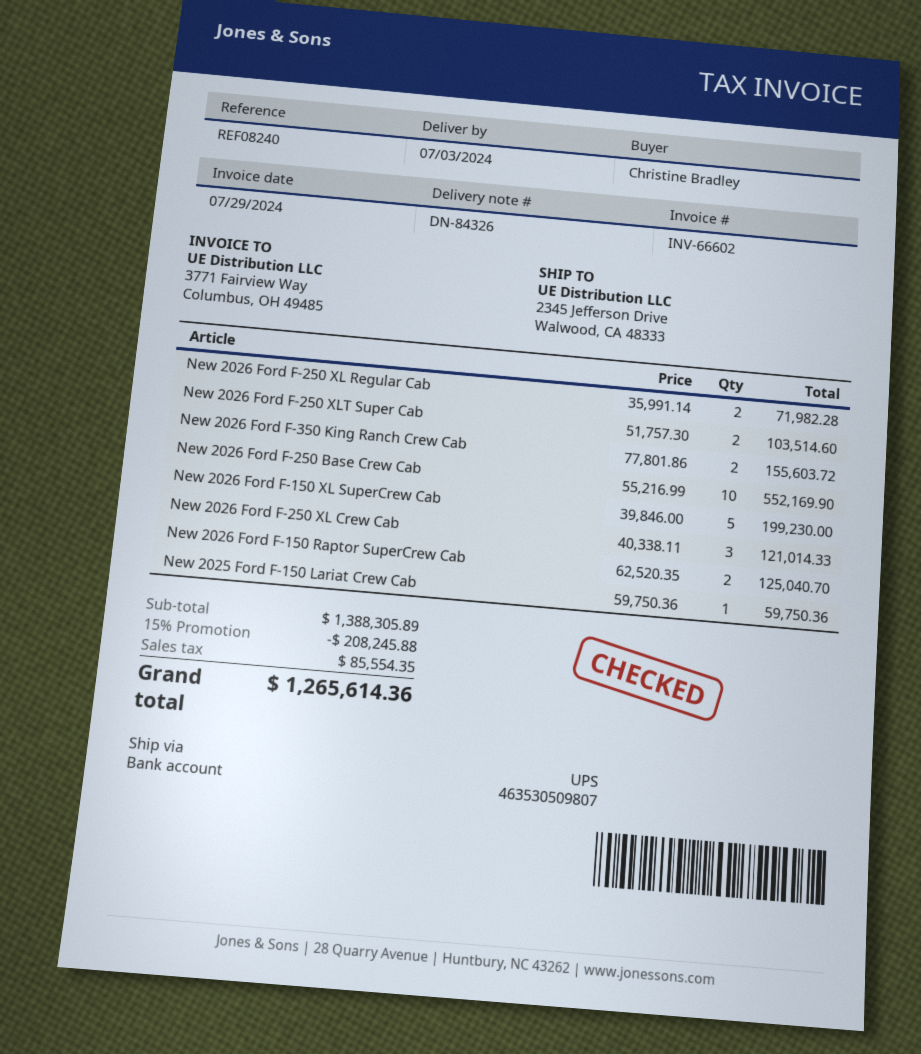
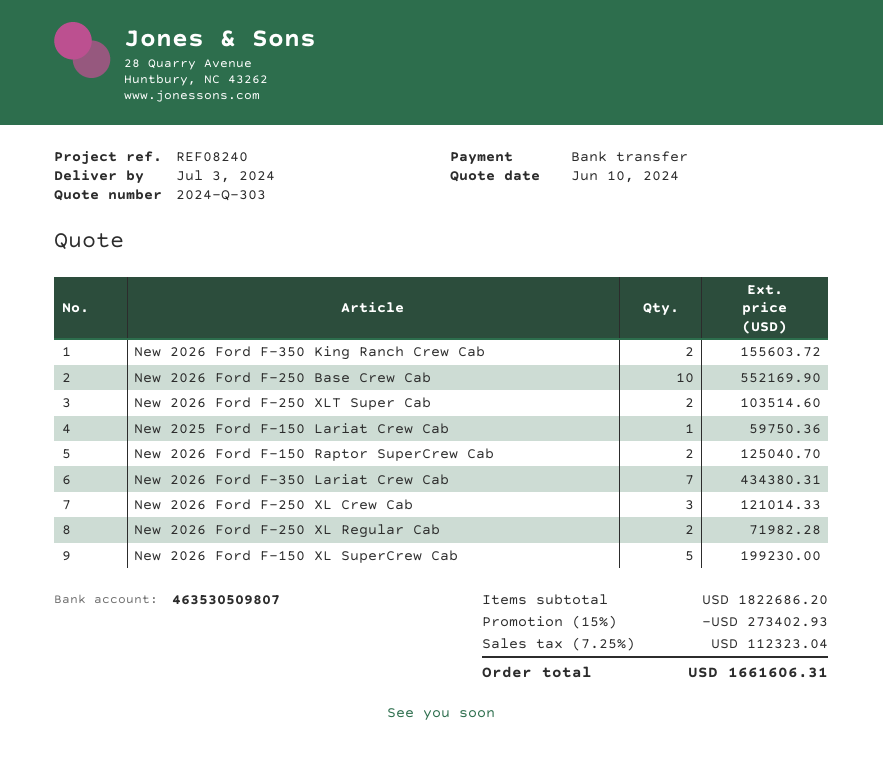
New 2026 Ford F-350 Lariat Crew Cab: none -> 7 for 434380.31
subtotal: 1388305.89 -> 1822686.20
discount: 15% = 208245.88 -> 15% = 273402.93
tax: 85554.35 -> 112323.04
total: 1265614.36 -> 1661606.31

